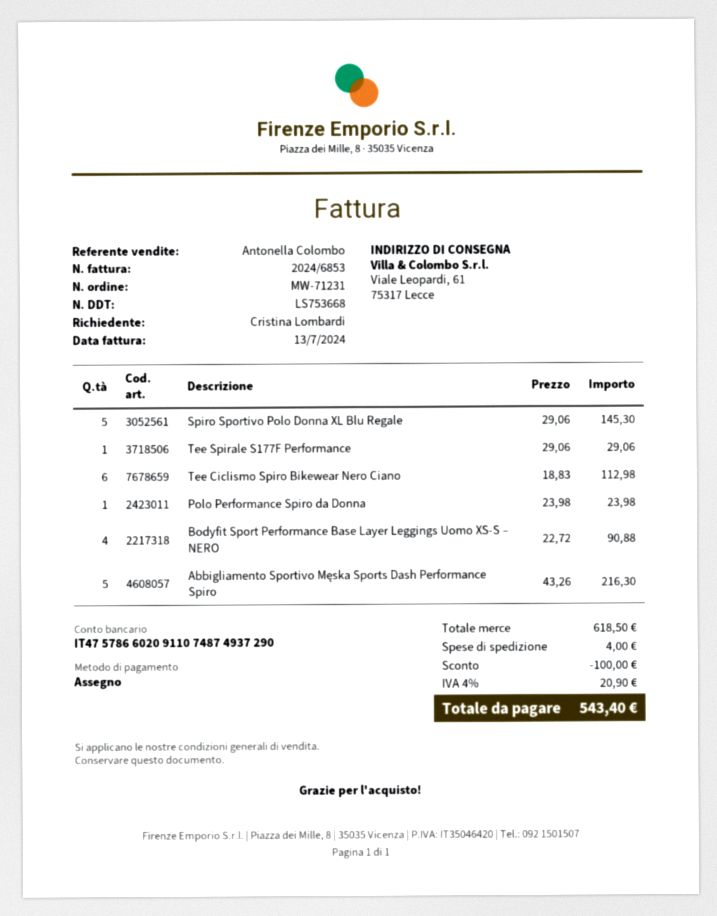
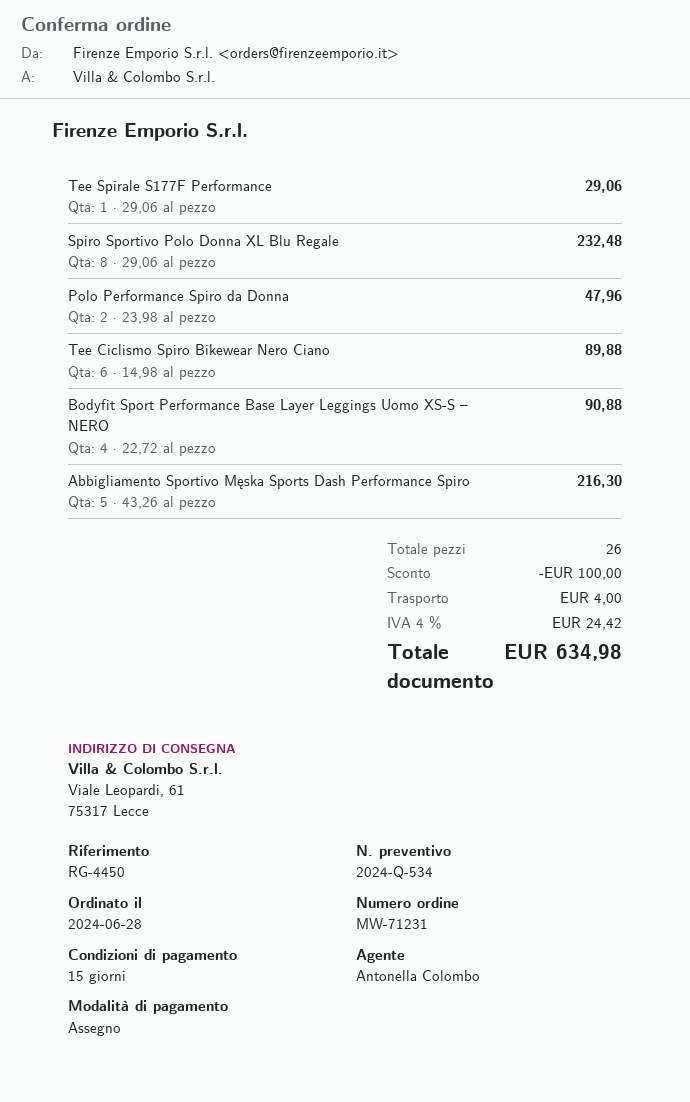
Spiro Sportivo Polo Donna XL Blu Regale: 5 x 29.06 = 145.30 -> 8 x 29.06 = 232.48
Tee Ciclismo Spiro Bikewear Nero Ciano: 6 x 18.83 = 112.98 -> 6 x 14.98 = 89.88
Polo Performance Spiro da Donna: 1 x 23.98 = 23.98 -> 2 x 23.98 = 47.96
tax: 4% = 20.90 -> 4% = 24.42
total: 543.40 -> 634.98

